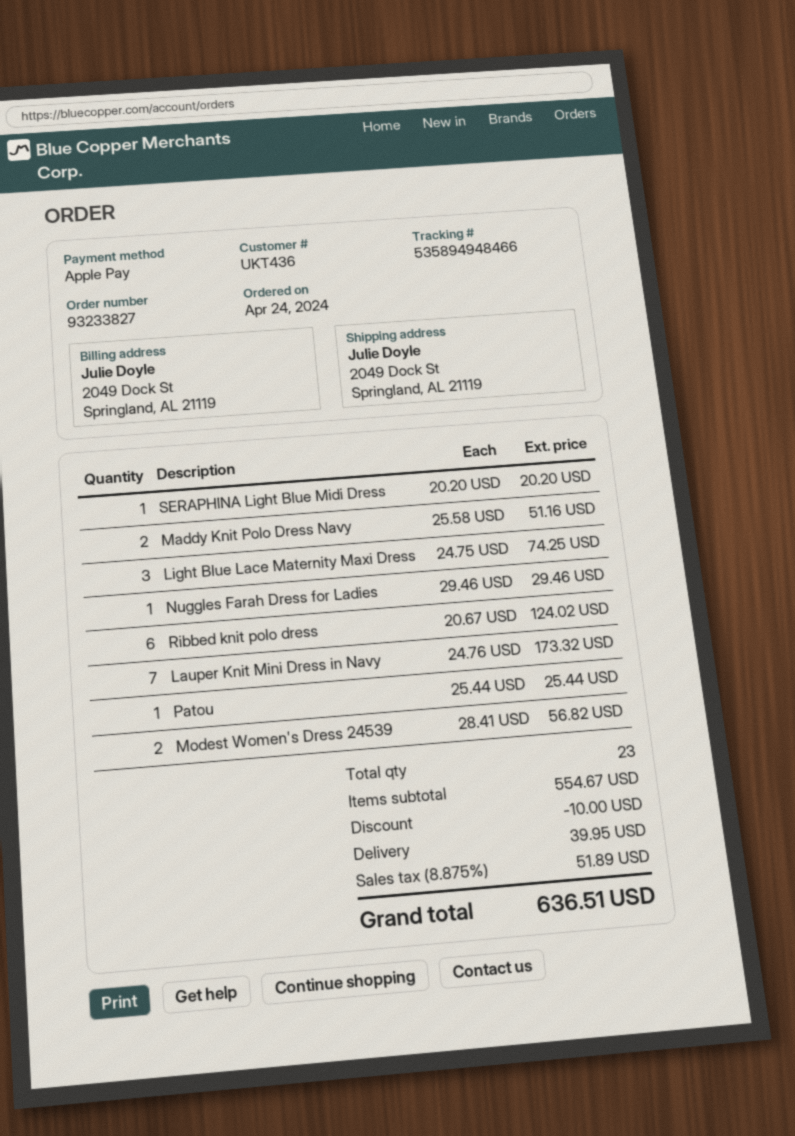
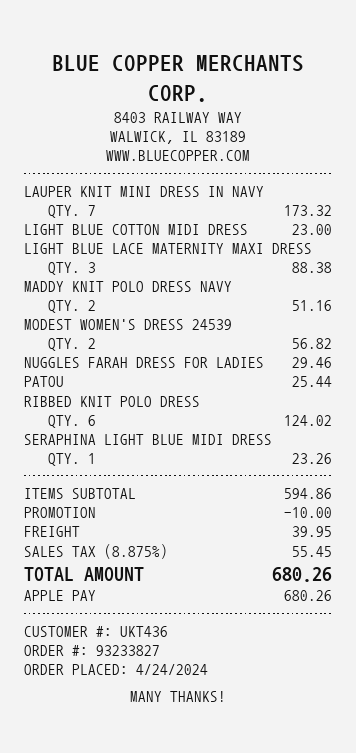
SERAPHINA Light Blue Midi Dress: 1 for 20.20 -> 1 for 23.26
Light Blue Lace Maternity Maxi Dress: 3 for 74.25 -> 3 for 88.38
LIGHT BLUE COTTON MIDI DRESS: none -> 1 for 23.00
subtotal: 554.67 -> 594.86
tax: 8.875% = 51.89 -> 8.875% = 55.45
total: 636.51 -> 680.26

